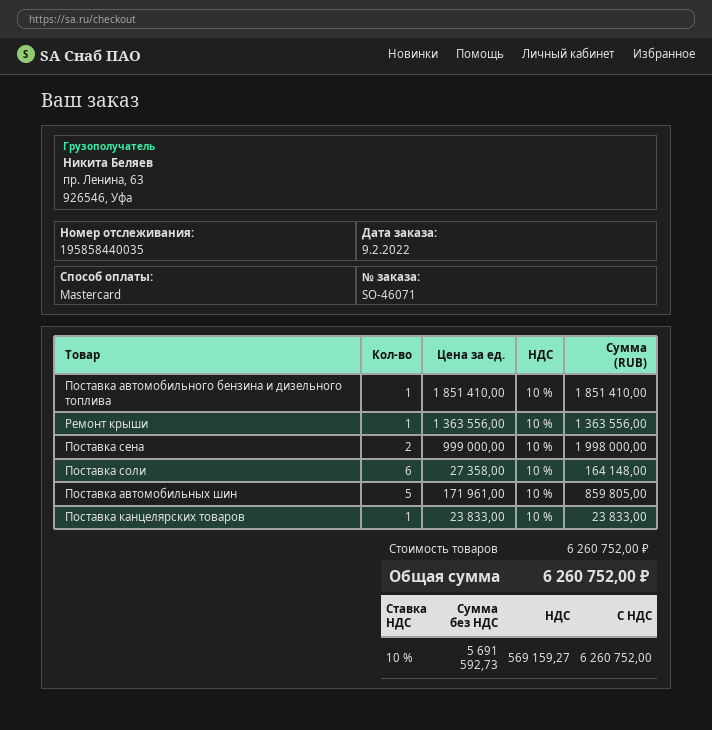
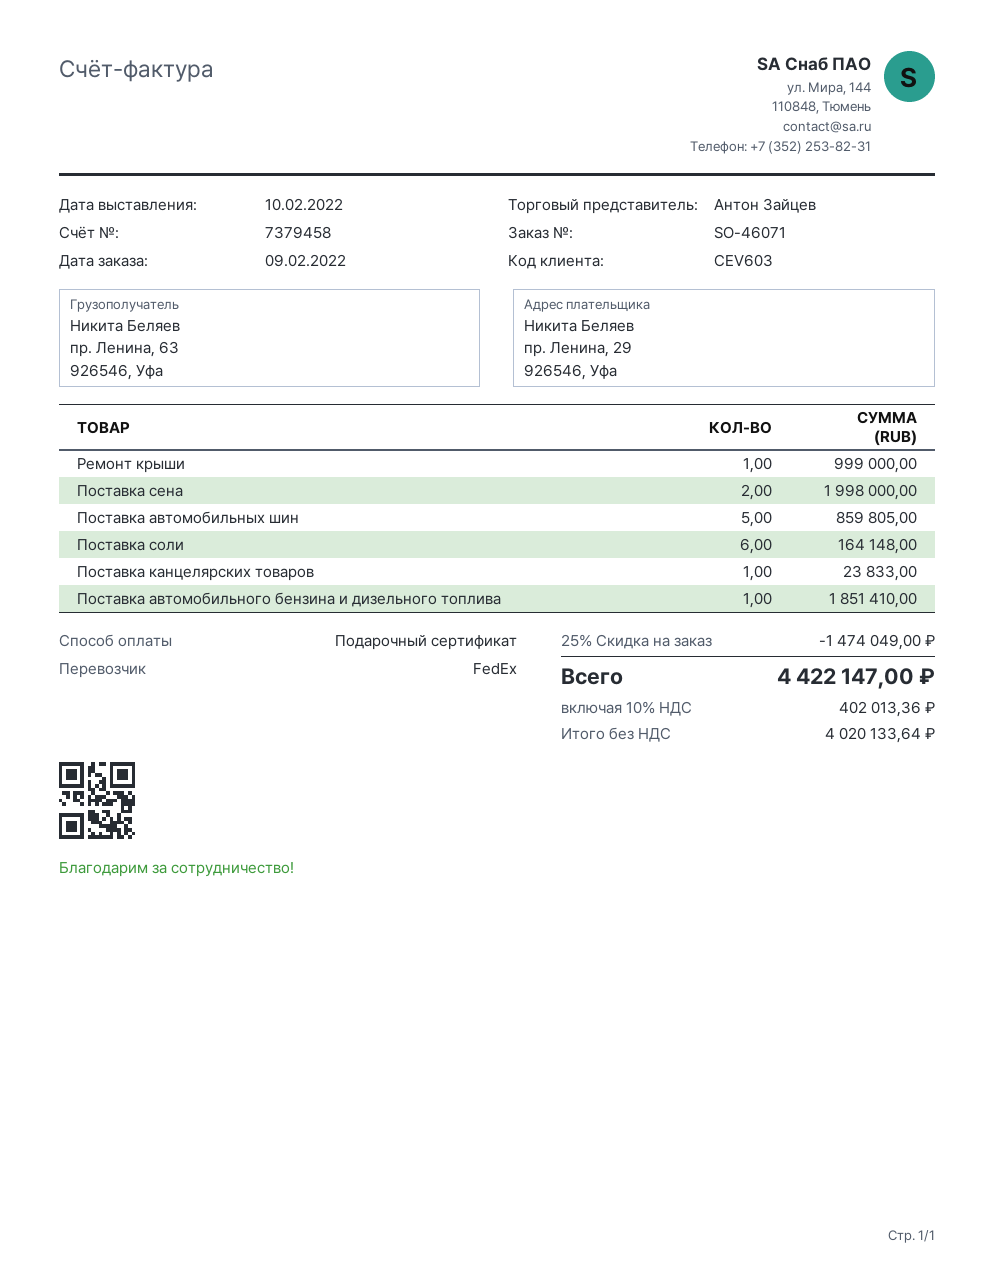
payment method: Mastercard -> gift card
Ремонт крыши: 1 for 1363556.00 -> 1 for 999000.00
discount: none -> 25% = 1474049.00
net: 5691592.73 -> 4020133.64
tax: 10% = 569159.27 -> 10% = 402013.36
total: 6260752.00 -> 4422147.00

